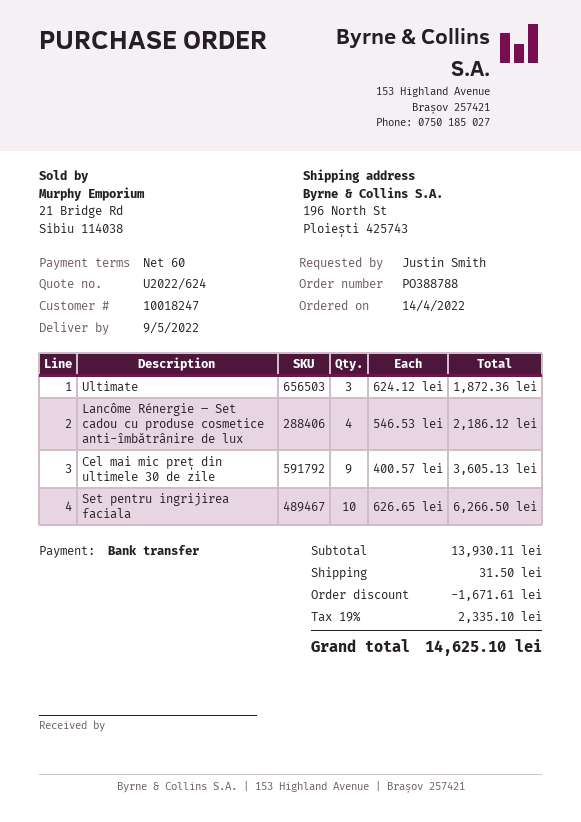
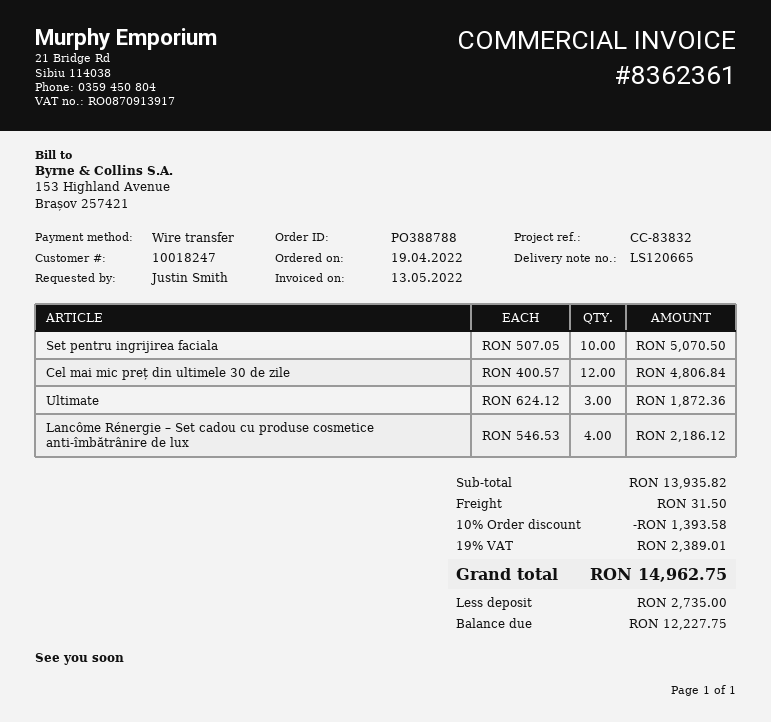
order date: 2022-04-14 -> 2022-04-19
Cel mai mic preț din ultimele 30 de zile: 9 x 400.57 = 3605.13 -> 12 x 400.57 = 4806.84
Set pentru ingrijirea faciala: 10 x 626.65 = 6266.50 -> 10 x 507.05 = 5070.50
subtotal: 13930.11 -> 13935.82
discount: 1671.61 -> 1393.58
tax: 19% = 2335.10 -> 19% = 2389.01
total: 14625.10 -> 14962.75

